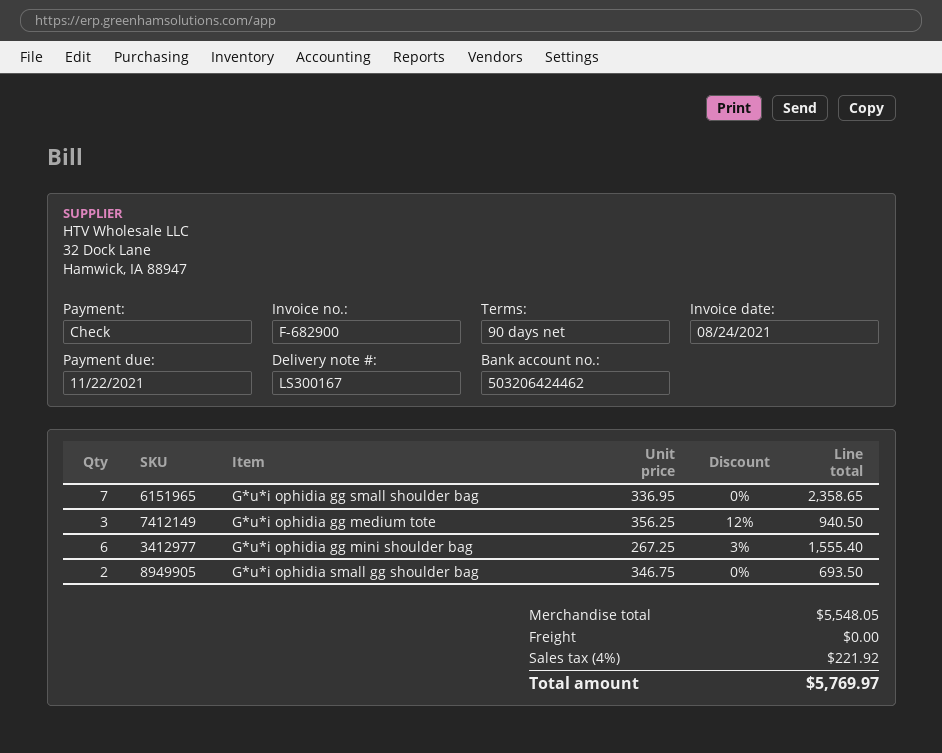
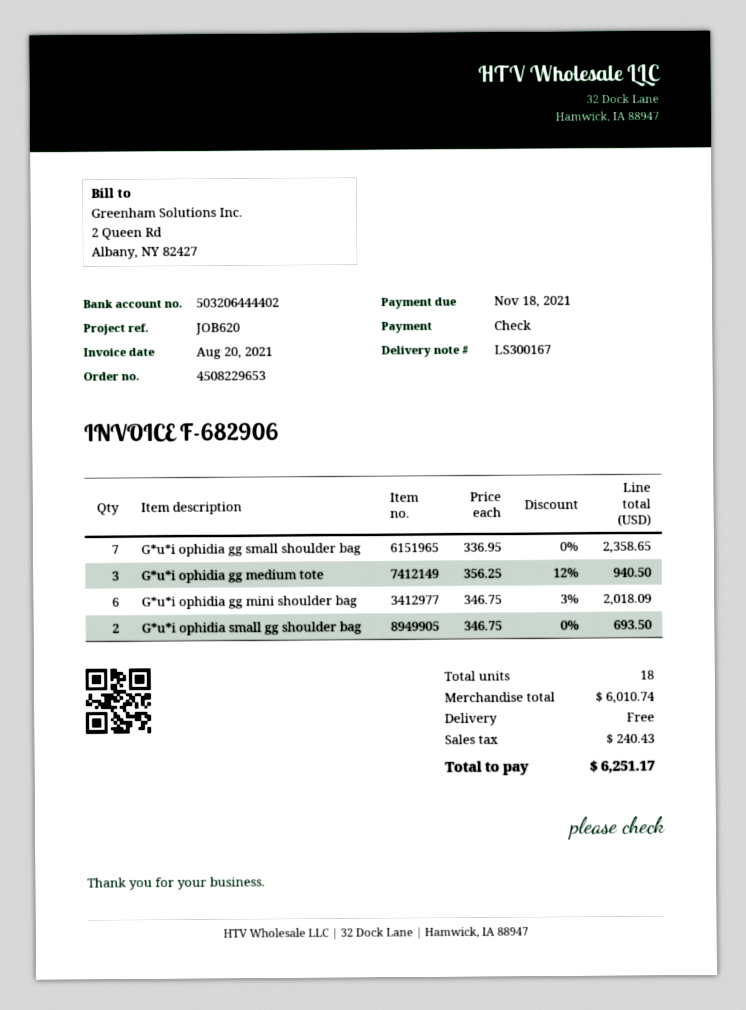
invoice number: F-682900 -> F-682906
invoice date: 2021-08-24 -> 2021-08-20
due date: 2021-11-22 -> 2021-11-18
bank account: 503206424462 -> 503206444402
G*u*i ophidia gg mini shoulder bag: 6 x 267.25 - 3% = 1555.40 -> 6 x 346.75 - 3% = 2018.09
subtotal: 5548.05 -> 6010.74
tax: 221.92 -> 240.43
total: 5769.97 -> 6251.17

